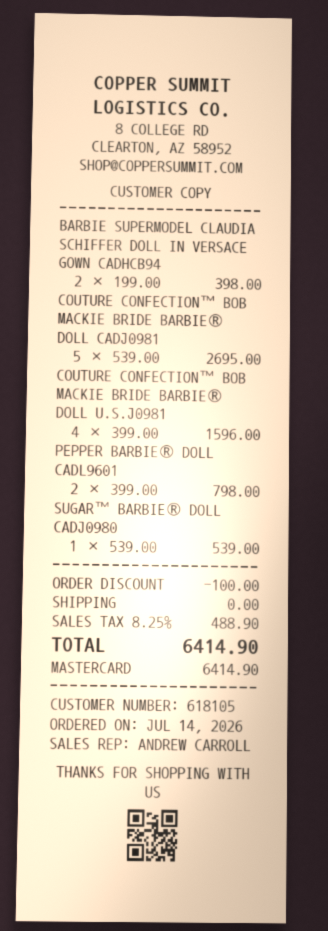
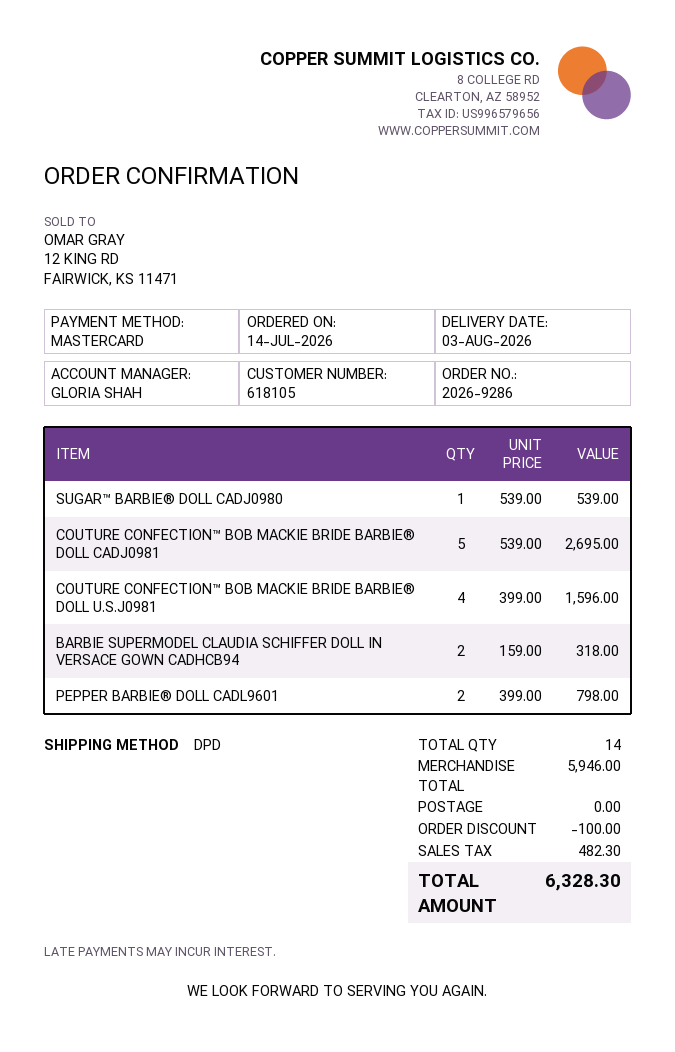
sales rep: ANDREW CARROLL -> GLORIA SHAH
BARBIE SUPERMODEL CLAUDIA SCHIFFER DOLL IN VERSACE GOWN CADHCB94: 2 x 199.00 = 398.00 -> 2 x 159.00 = 318.00
tax: 488.90 -> 482.30
total: 6414.90 -> 6328.30

